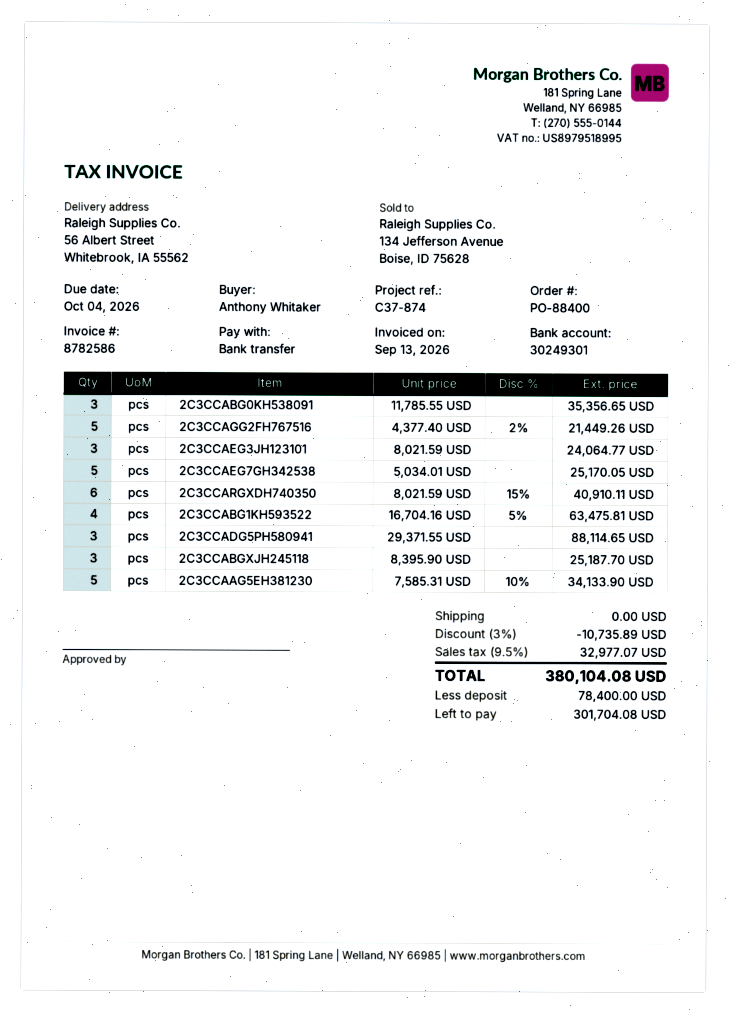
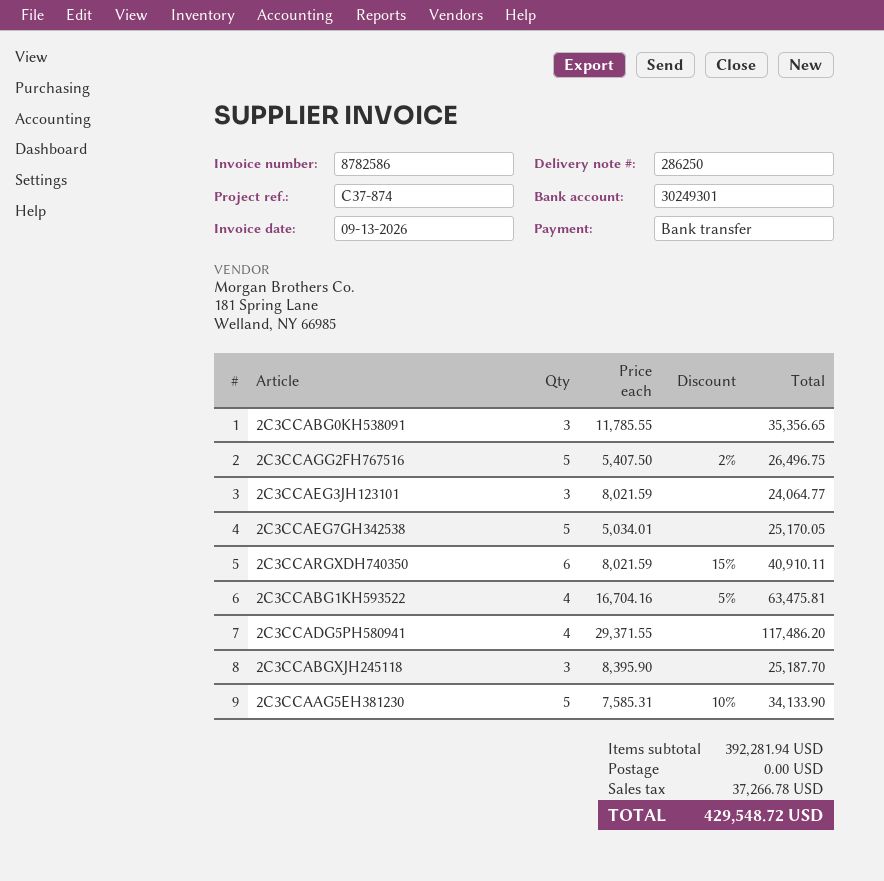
2C3CCAGG2FH767516: 5 x 4377.40 - 2% = 21449.26 -> 5 x 5407.50 - 2% = 26496.75
2C3CCADG5PH580941: 3 x 29371.55 = 88114.65 -> 4 x 29371.55 = 117486.20
discount: 3% = 10735.89 -> none
tax: 32977.07 -> 37266.78
total: 380104.08 -> 429548.72

